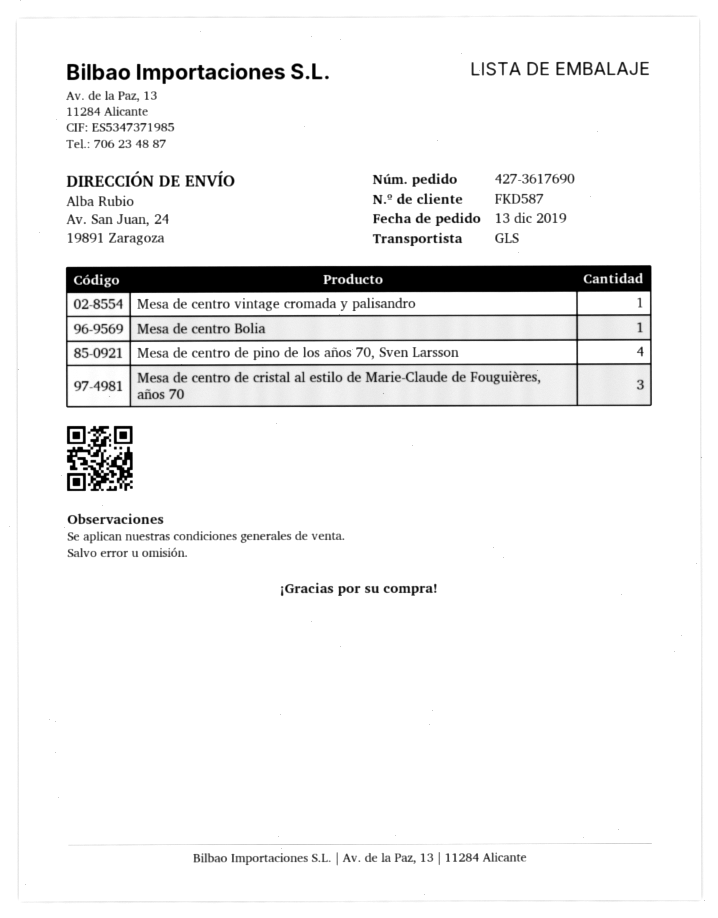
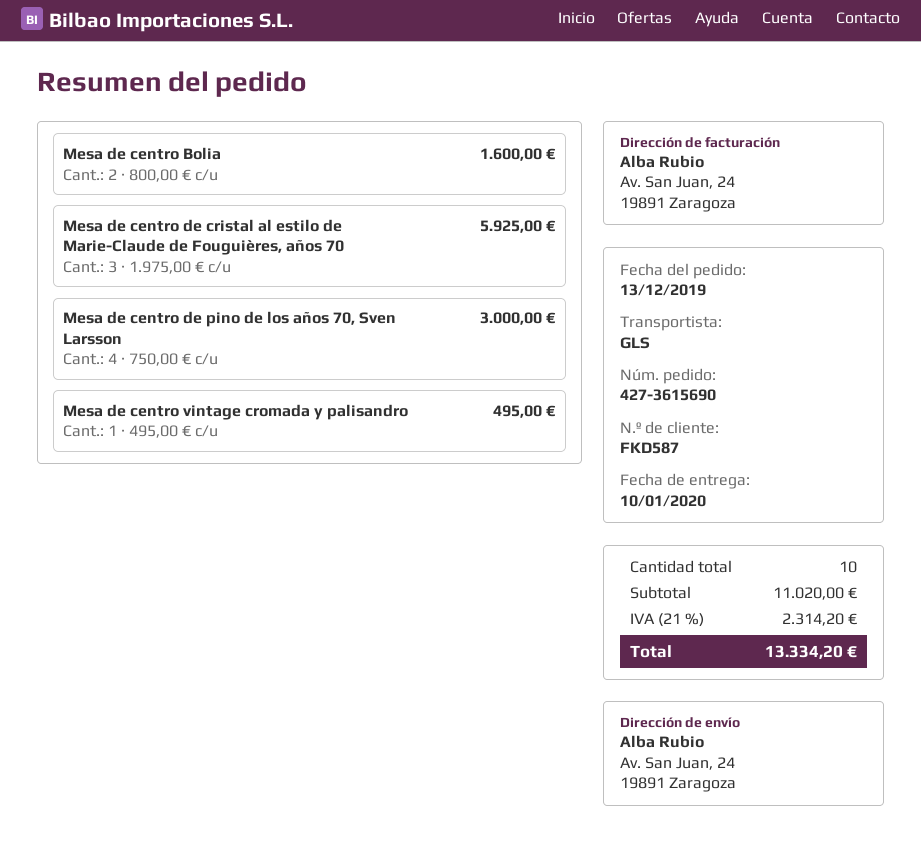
order number: 427-3617690 -> 427-3615690
Mesa de centro Bolia: 1 -> 2

